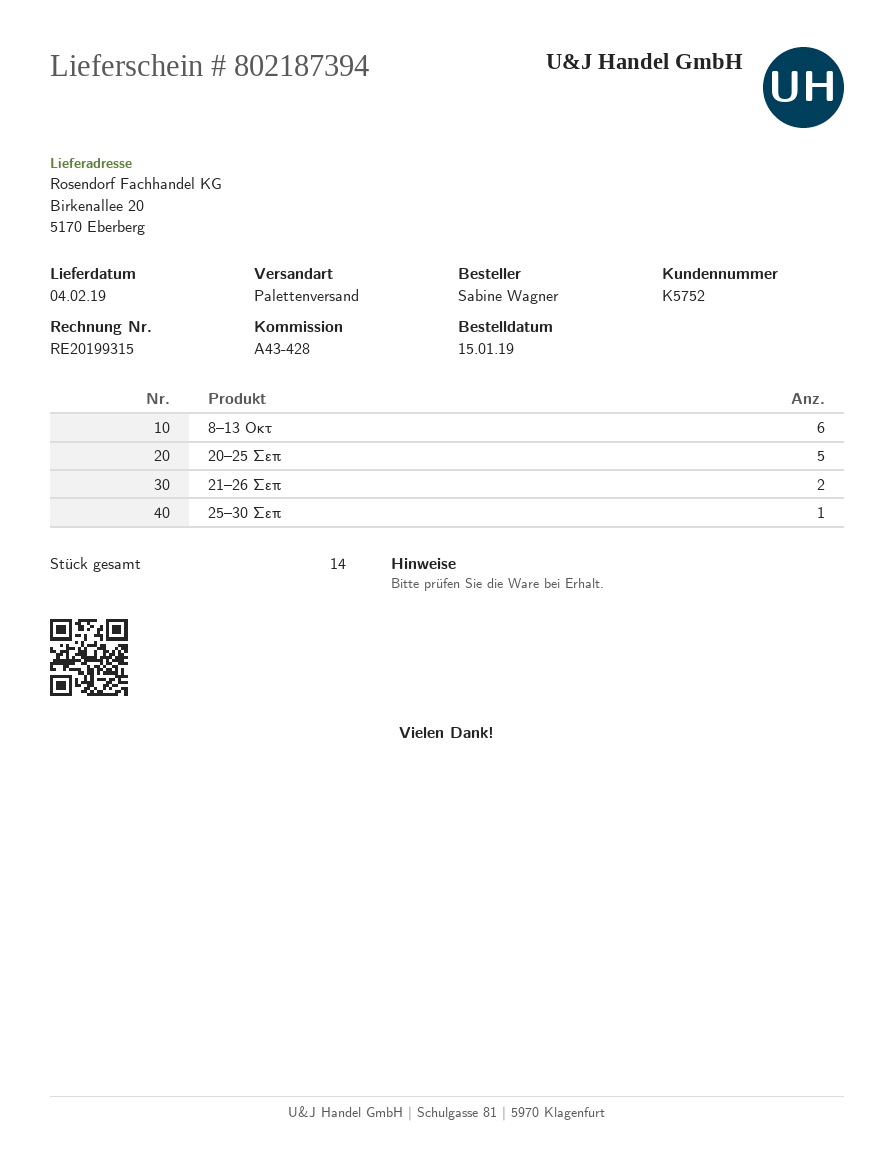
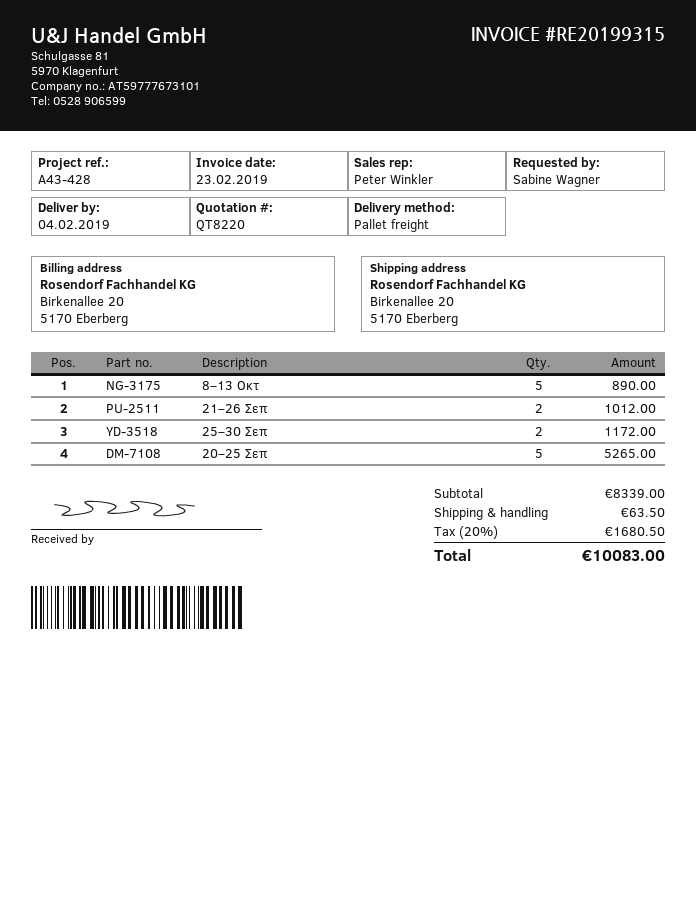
8–13 Οκτ: 6 -> 5
25–30 Σεπ: 1 -> 2

